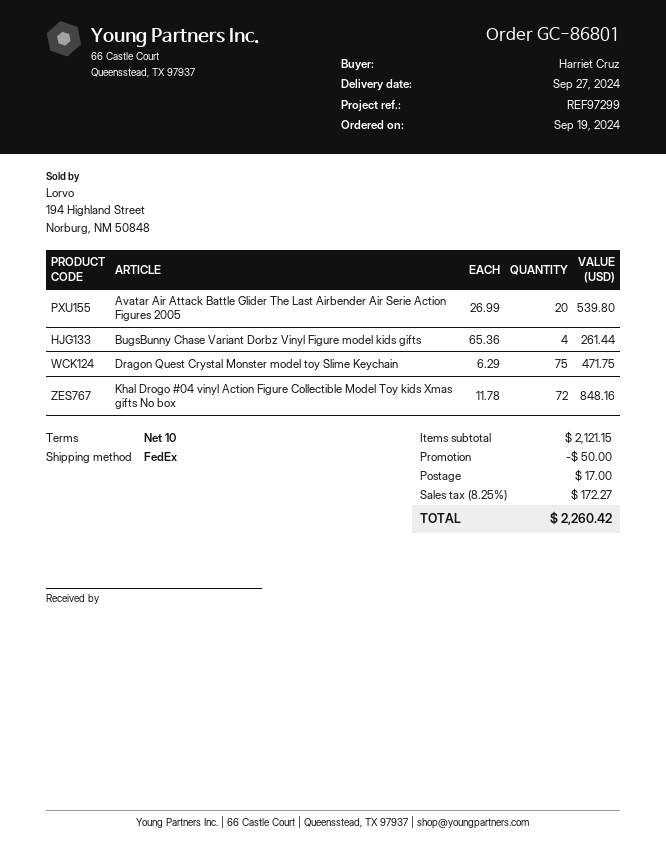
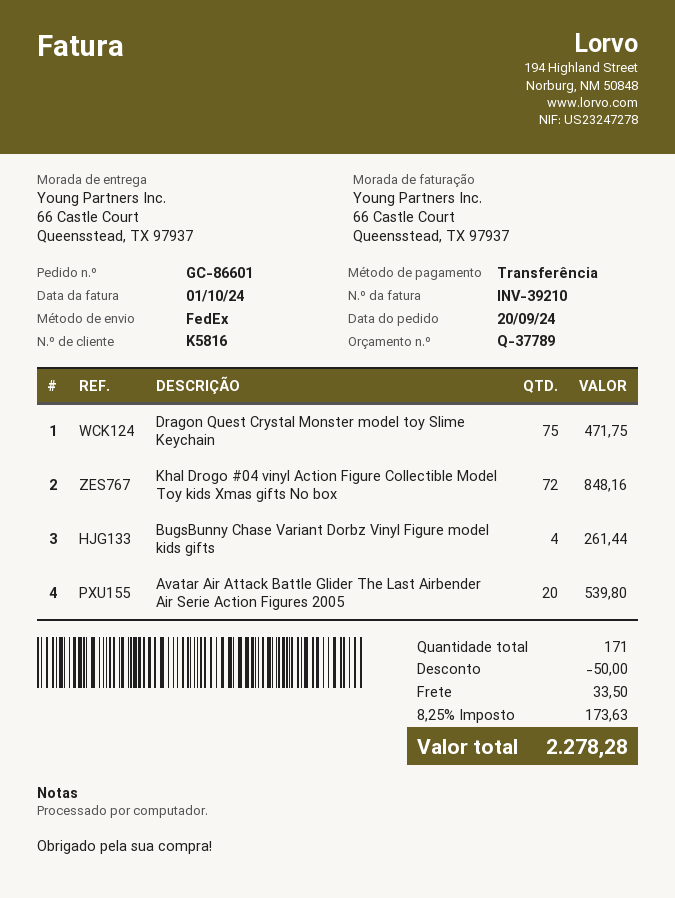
order number: GC-86801 -> GC-86601
order date: 2024-09-19 -> 2024-09-20
shipping: 17.00 -> 33.50
tax: 8.25% = 172.27 -> 8.25% = 173.63
total: 2260.42 -> 2278.28

